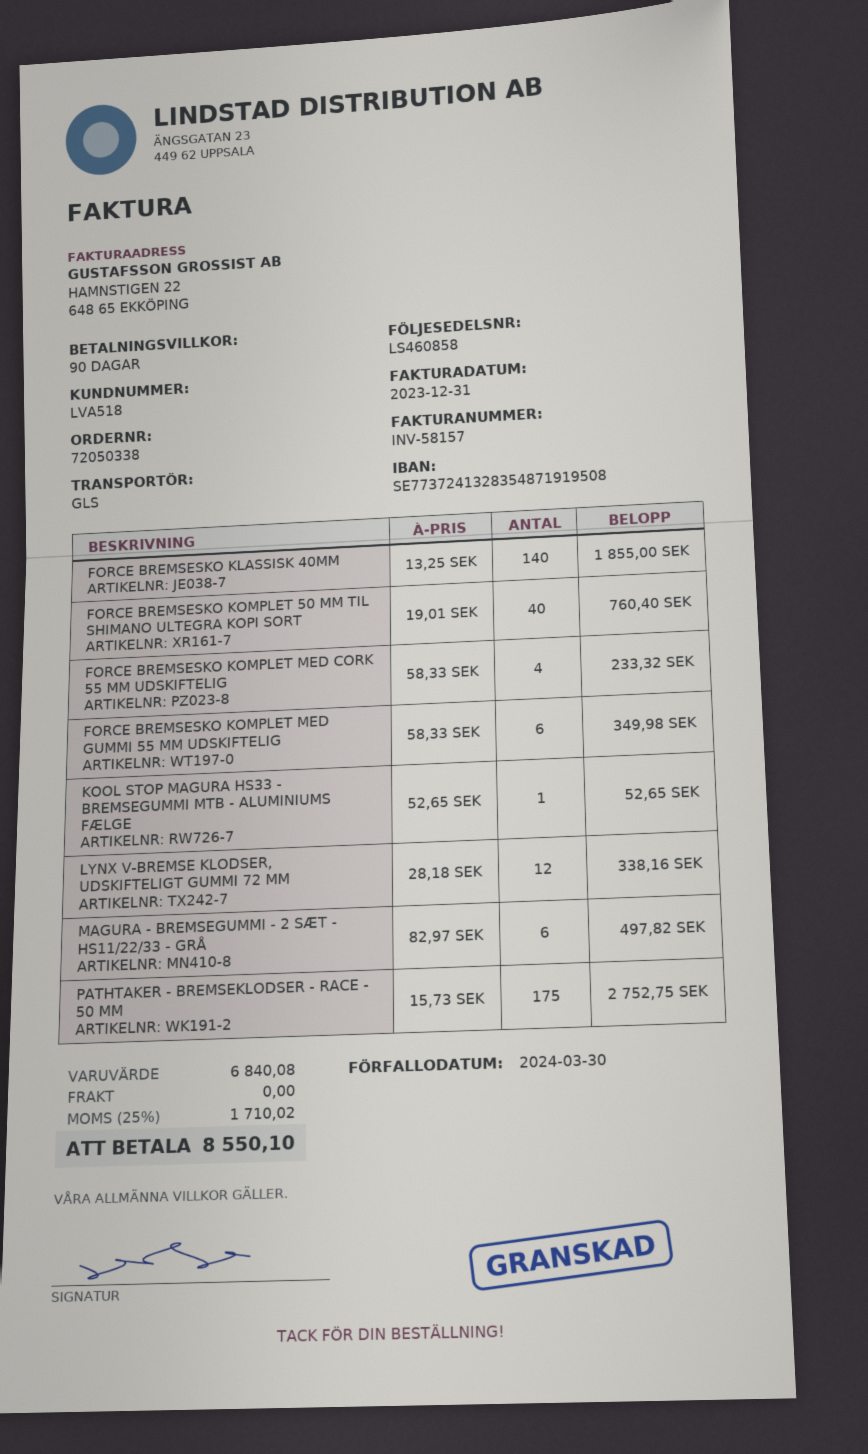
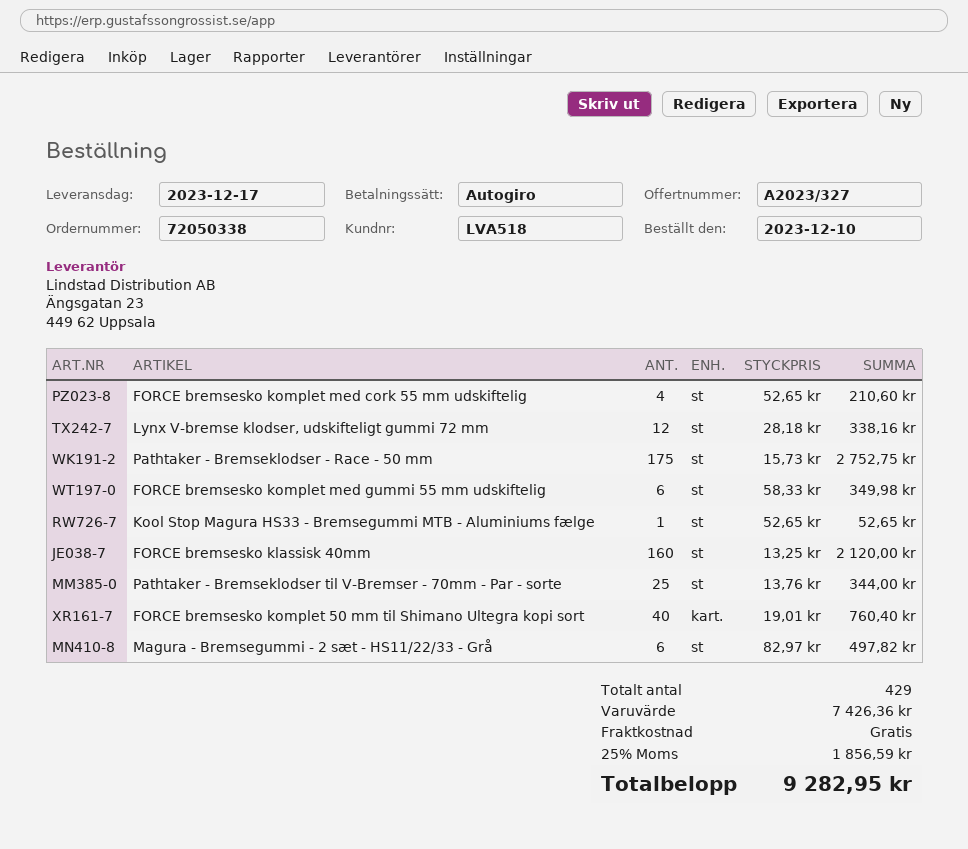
FORCE BREMSESKO KLASSISK 40MM: 140 x 13.25 = 1855.00 -> 160 x 13.25 = 2120.00
FORCE BREMSESKO KOMPLET MED CORK 55 MM UDSKIFTELIG: 4 x 58.33 = 233.32 -> 4 x 52.65 = 210.60
Pathtaker - Bremseklodser til V-Bremser - 70mm - Par - sorte: none -> 25 x 13.76 = 344.00
subtotal: 6840.08 -> 7426.36
tax: 25% = 1710.02 -> 25% = 1856.59
total: 8550.10 -> 9282.95

